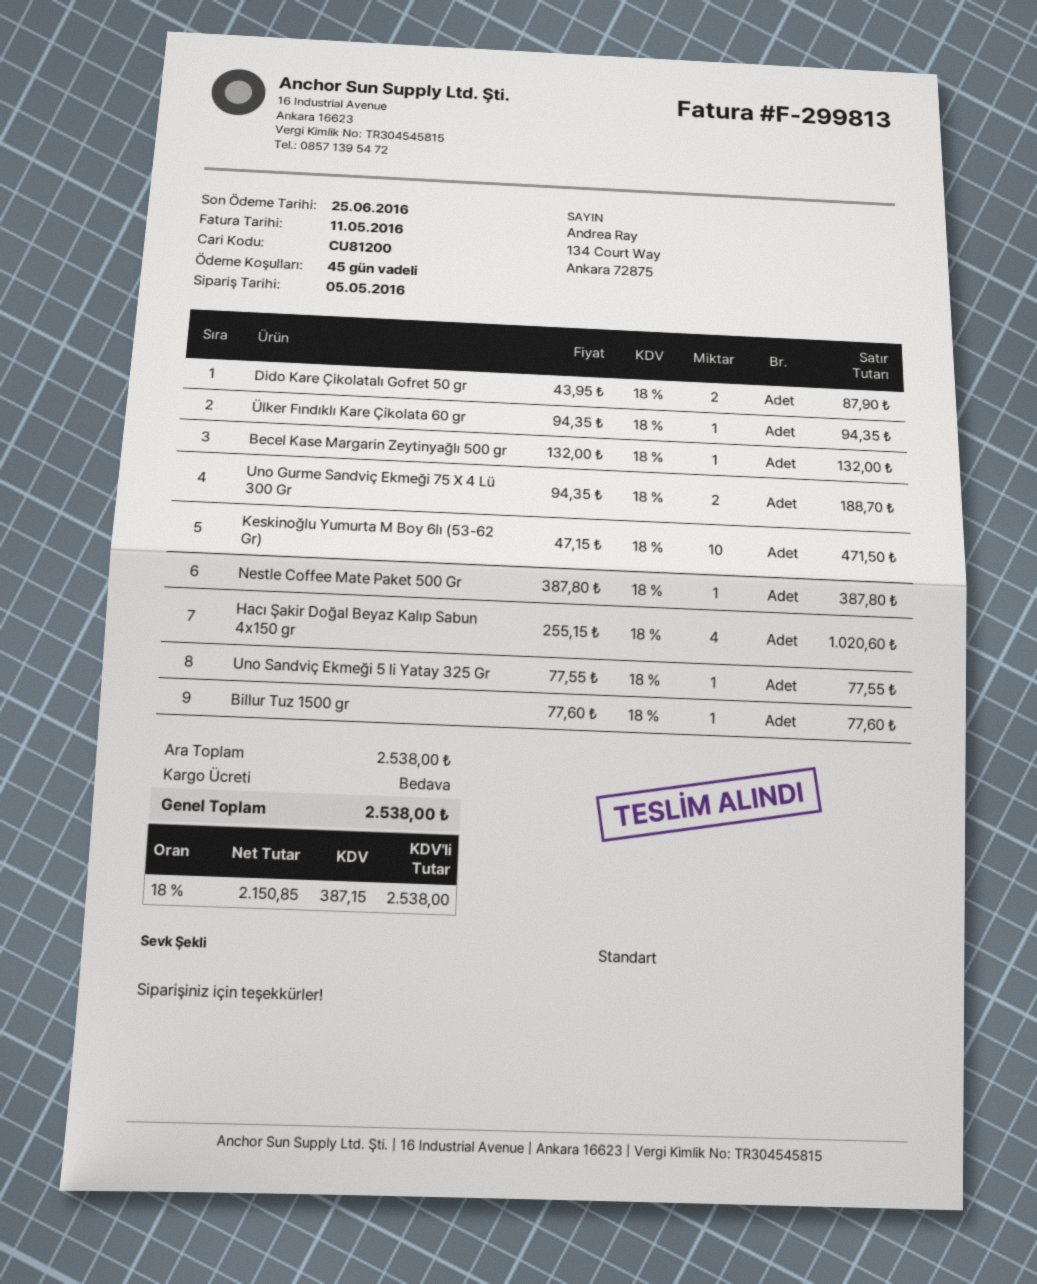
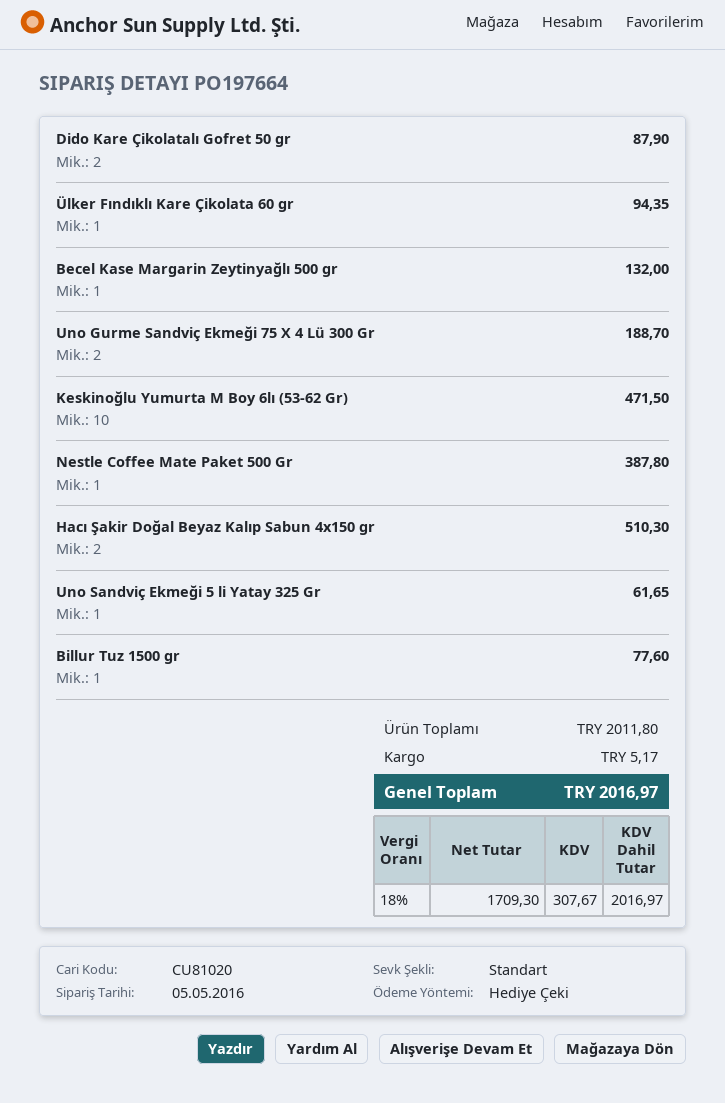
customer number: CU81200 -> CU81020
Hacı Şakir Doğal Beyaz Kalıp Sabun 4x150 gr: 4 for 1020.60 -> 2 for 510.30
Uno Sandviç Ekmeği 5 li Yatay 325 Gr: 1 for 77.55 -> 1 for 61.65
subtotal: 2538.00 -> 2011.80
shipping: 0.00 -> 5.17
net: 2150.85 -> 1709.30
tax: 18% = 387.15 -> 18% = 307.67
total: 2538.00 -> 2016.97

